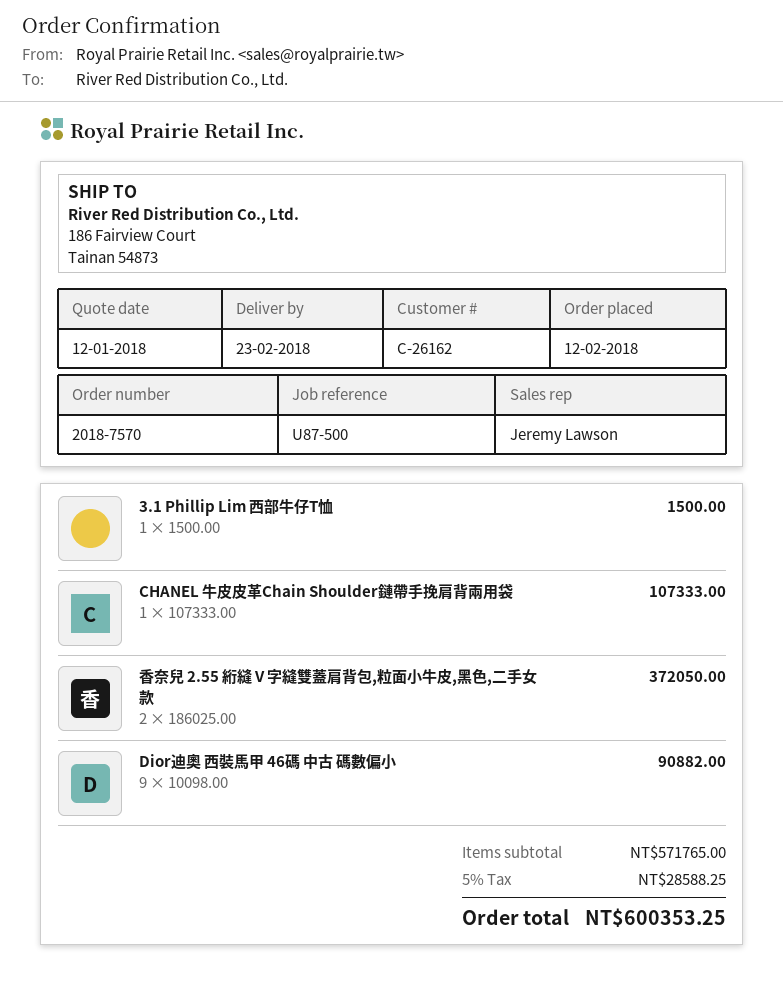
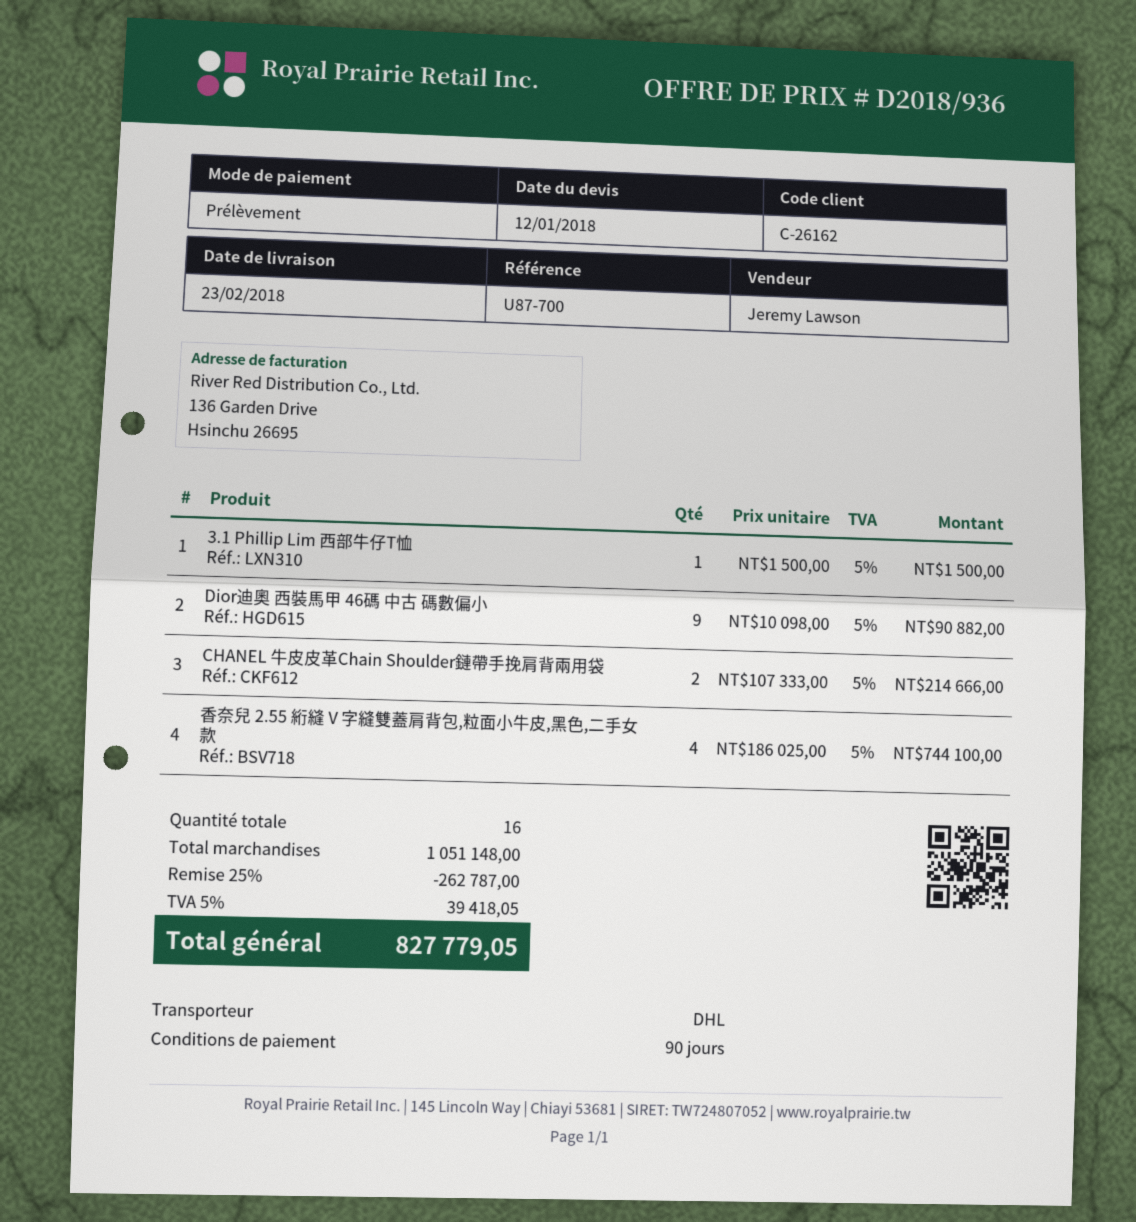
reference: U87-500 -> U87-700
CHANEL 牛皮皮革Chain Shoulder鏈帶手挽肩背兩用袋: 1 x 107333.00 = 107333.00 -> 2 x 107333.00 = 214666.00
香奈兒 2.55 絎縫 V 字縫雙蓋肩背包,粒面小牛皮,黑色,二手女款: 2 x 186025.00 = 372050.00 -> 4 x 186025.00 = 744100.00
subtotal: 571765.00 -> 1051148.00
discount: none -> 25% = 262787.00
tax: 5% = 28588.25 -> 5% = 39418.05
total: 600353.25 -> 827779.05

